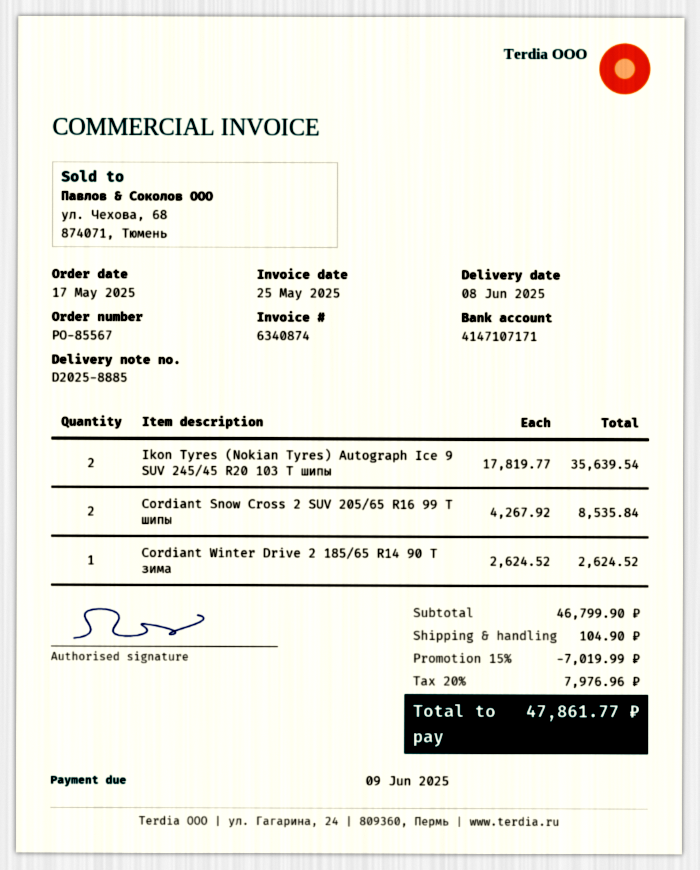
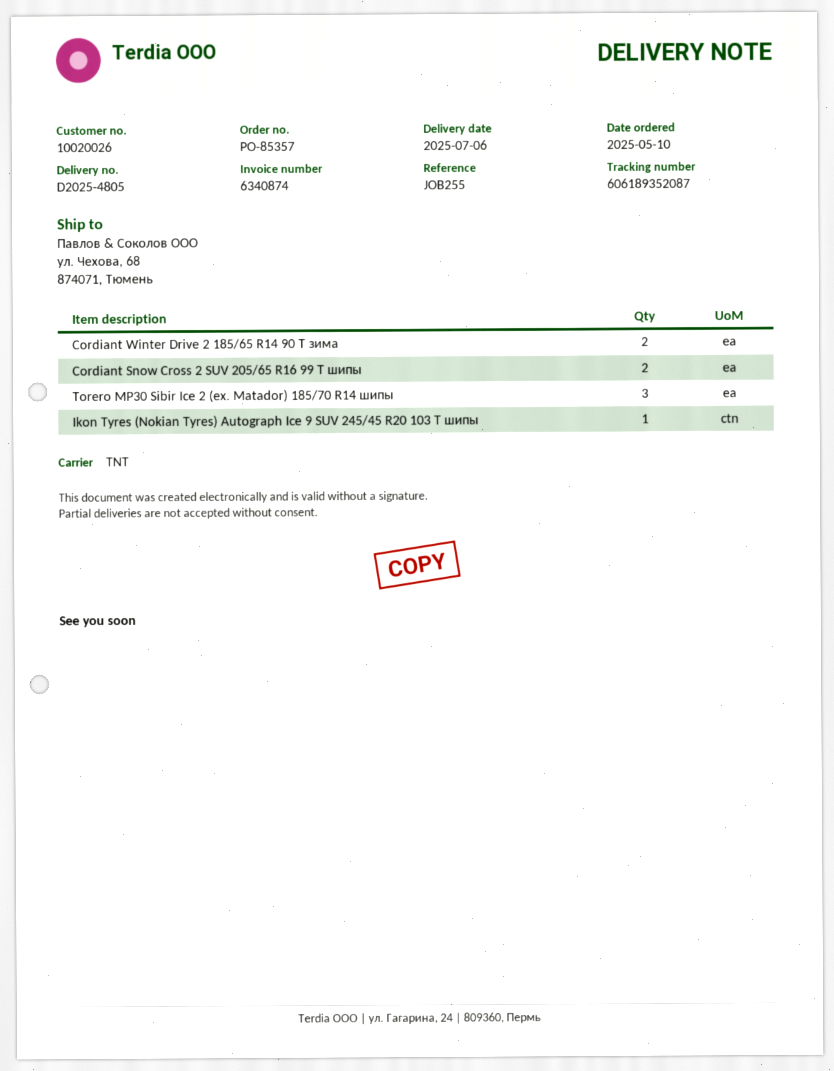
order number: PO-85567 -> PO-85357
order date: 2025-05-17 -> 2025-05-10
delivery note number: D2025-8885 -> D2025-4805
delivery date: 2025-06-08 -> 2025-07-06
Ikon Tyres (Nokian Tyres) Autograph Ice 9 SUV 245/45 R20 103 T шипы: 2 -> 1
Cordiant Winter Drive 2 185/65 R14 90 T зима: 1 -> 2
Torero MP30 Sibir Ice 2 (ex. Matador) 185/70 R14 шипы: none -> 3

